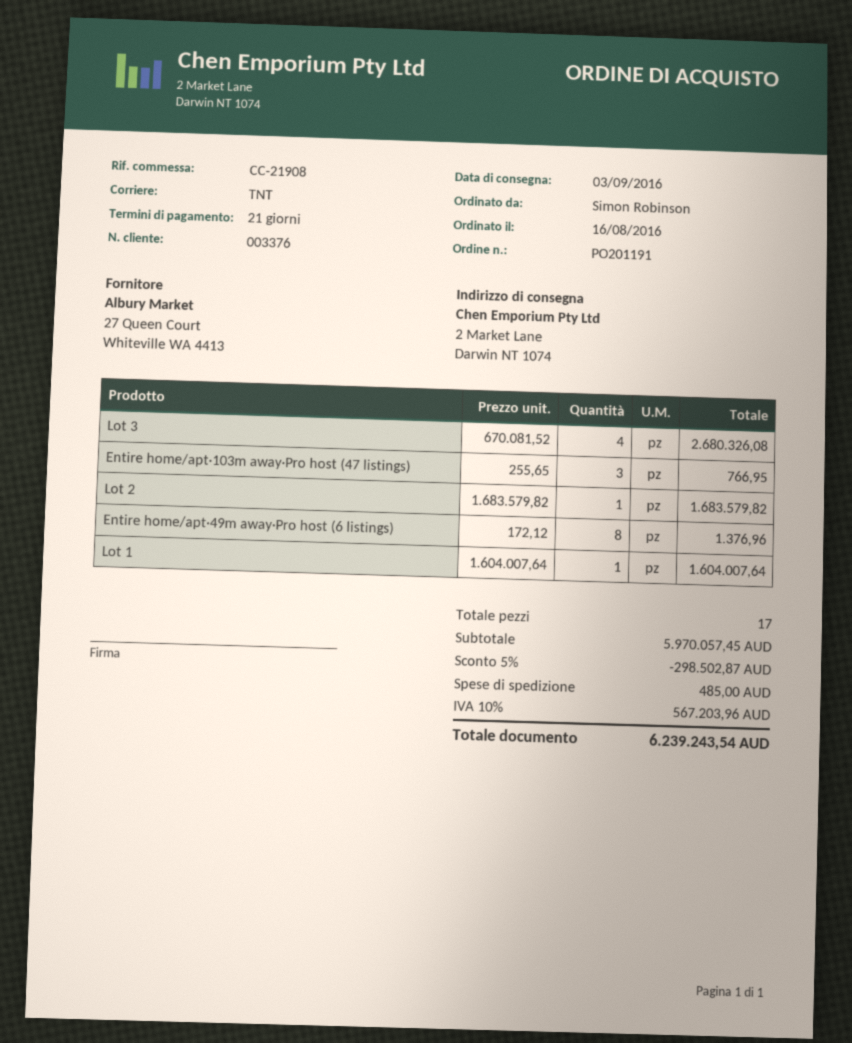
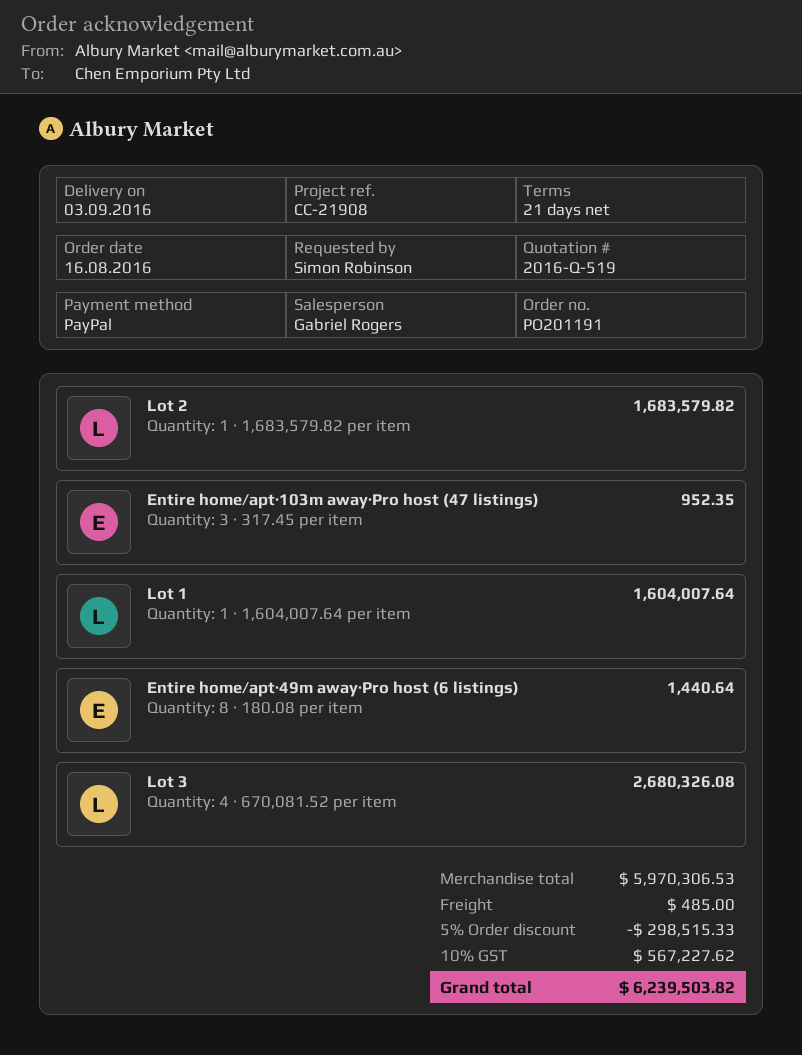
Entire home/apt·103m away·Pro host (47 listings): 3 x 255.65 = 766.95 -> 3 x 317.45 = 952.35
Entire home/apt·49m away·Pro host (6 listings): 8 x 172.12 = 1376.96 -> 8 x 180.08 = 1440.64
subtotal: 5970057.45 -> 5970306.53
discount: 5% = 298502.87 -> 5% = 298515.33
tax: 10% = 567203.96 -> 10% = 567227.62
total: 6239243.54 -> 6239503.82

